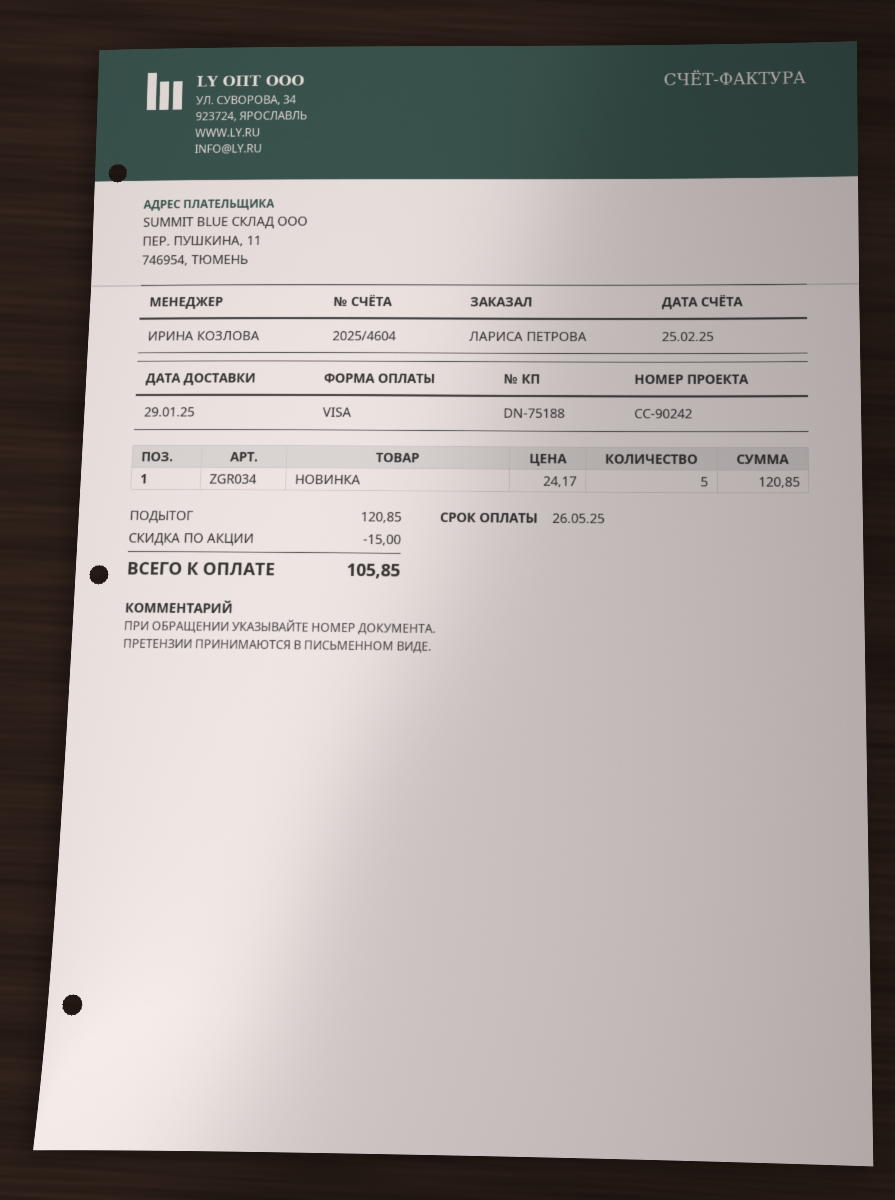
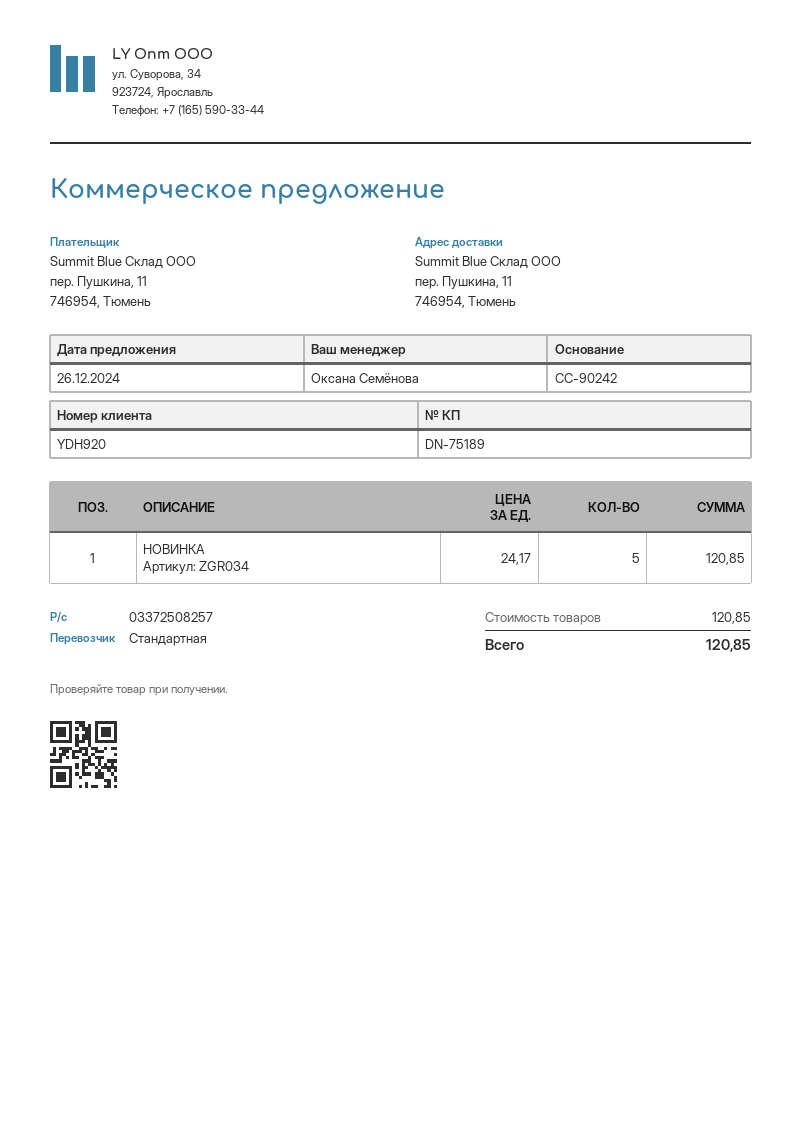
quote number: DN-75188 -> DN-75189
sales rep: ИРИНА КОЗЛОВА -> Оксана Семёнова
discount: 15.00 -> none
total: 105.85 -> 120.85

